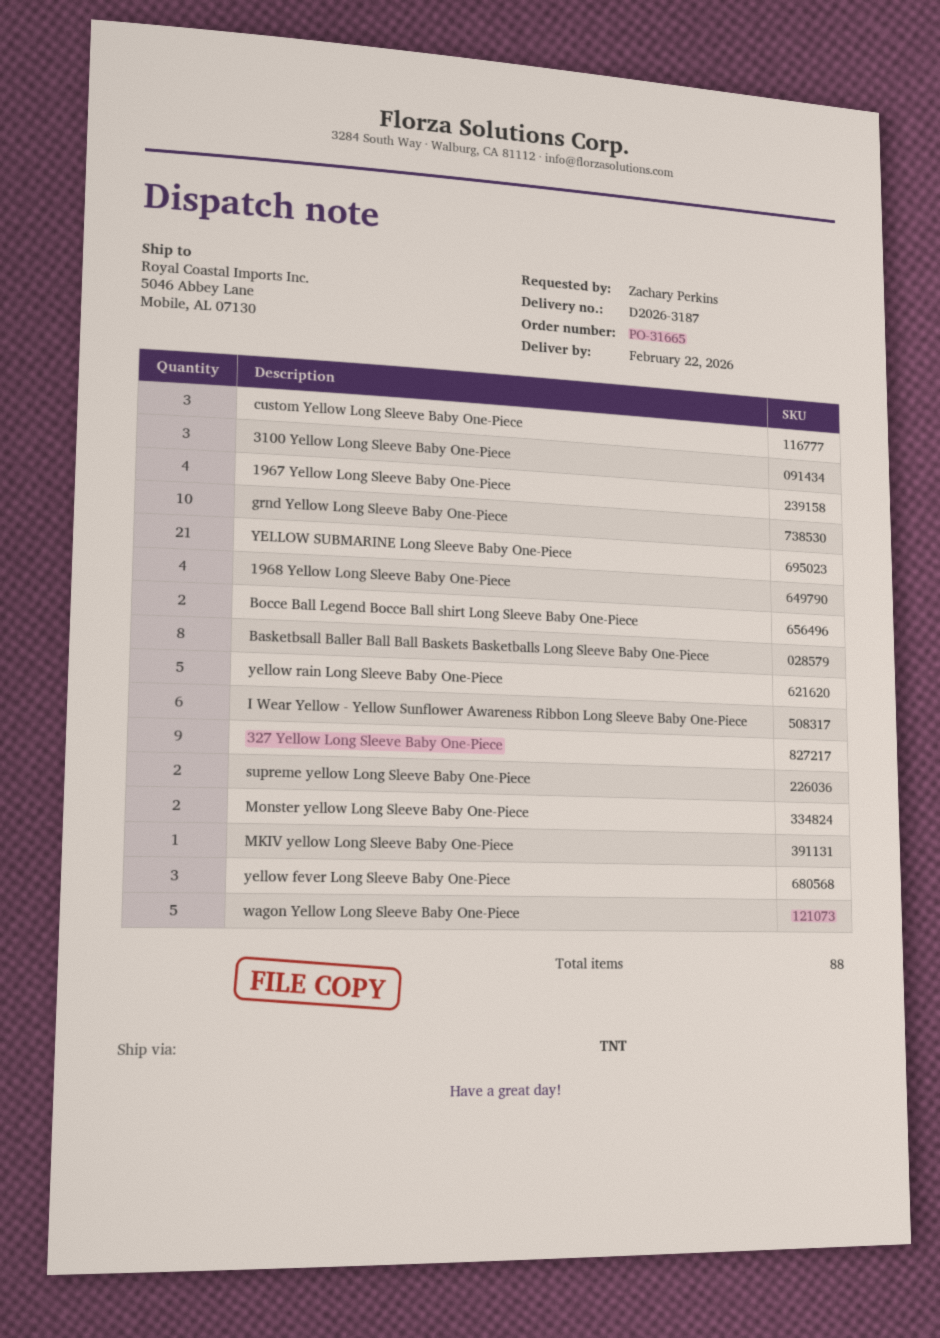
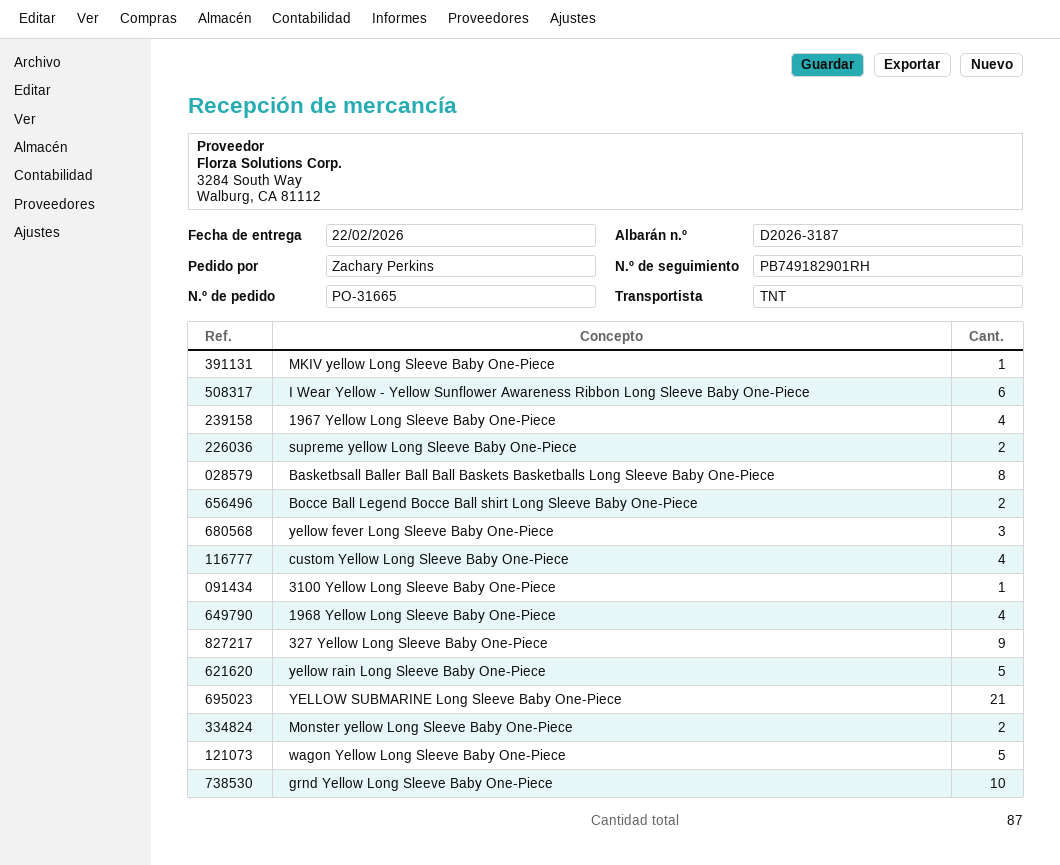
custom Yellow Long Sleeve Baby One-Piece: 3 -> 4
3100 Yellow Long Sleeve Baby One-Piece: 3 -> 1
total quantity: 88 -> 87

